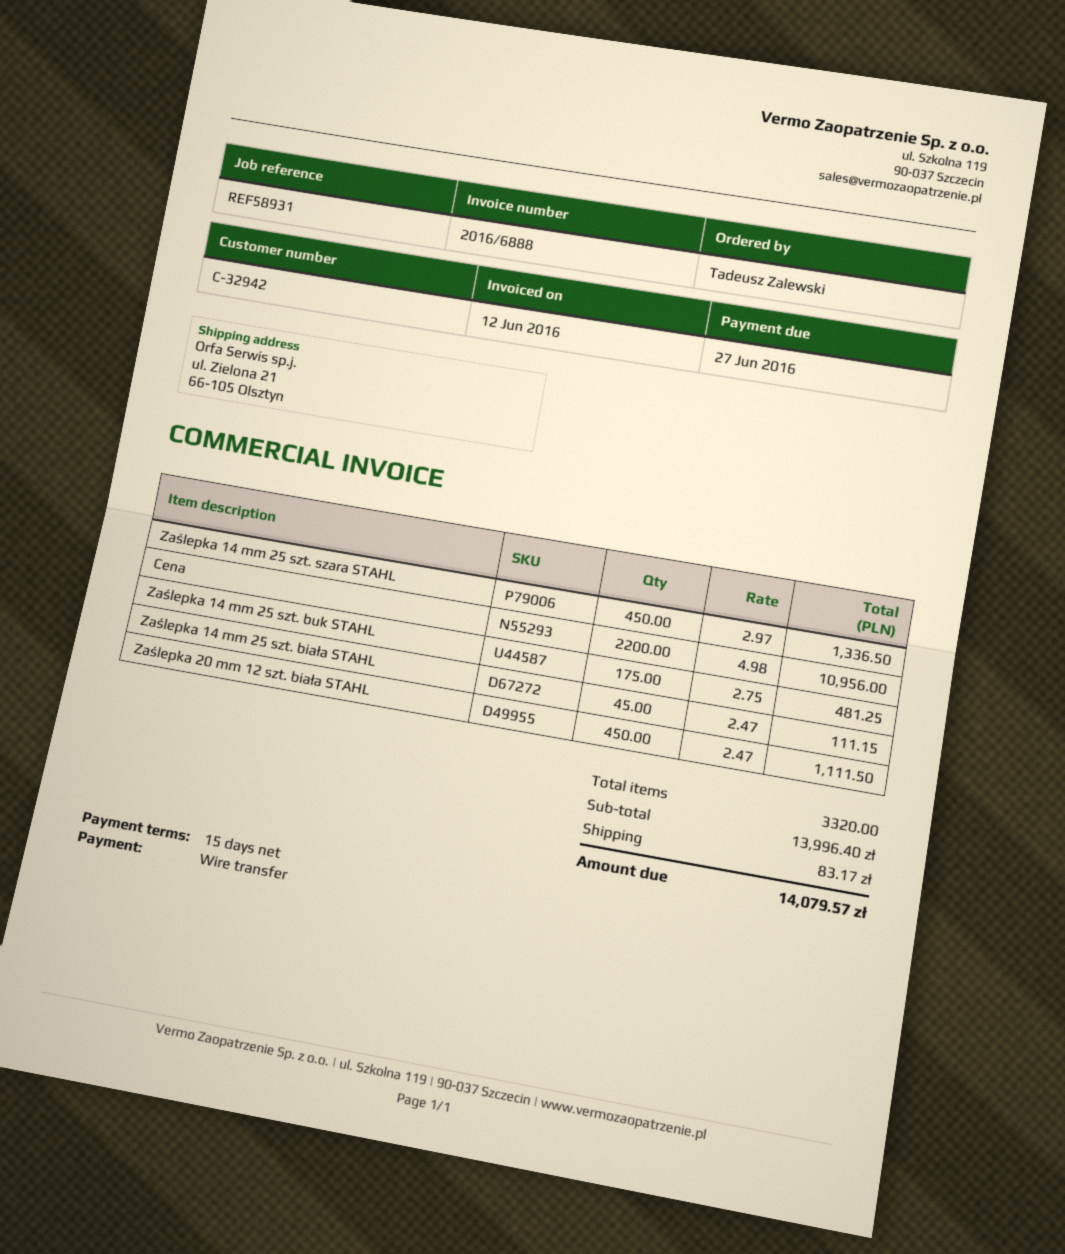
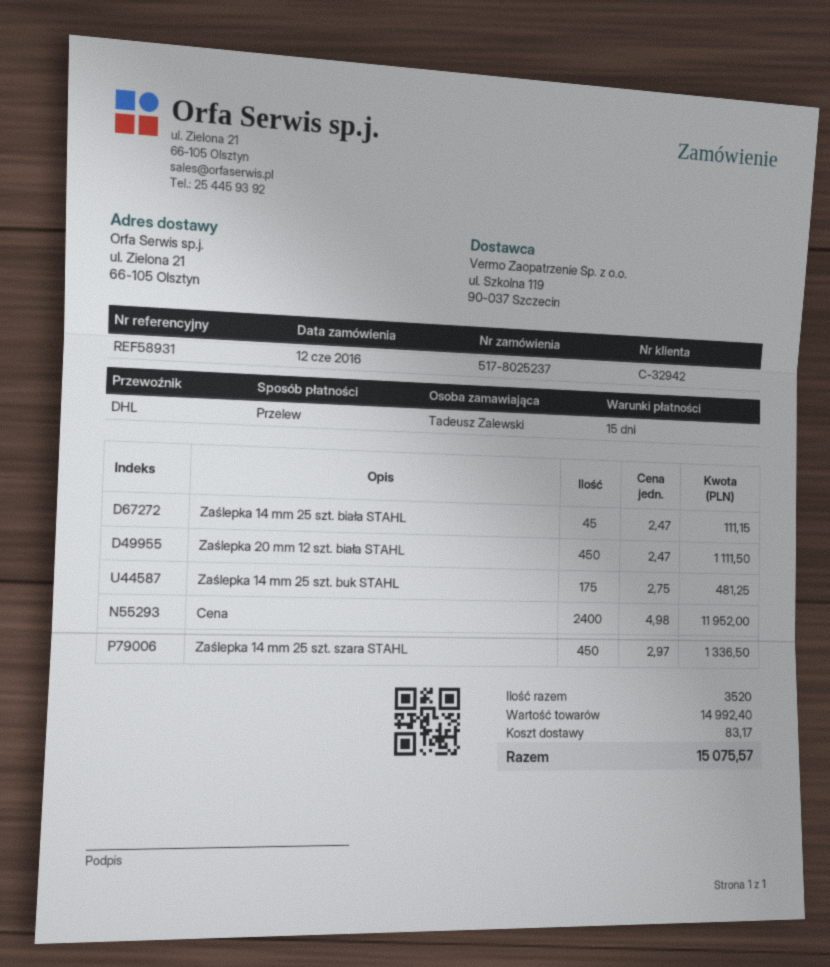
Cena: 2200 x 4.98 = 10956.00 -> 2400 x 4.98 = 11952.00
total quantity: 3320 -> 3520
subtotal: 13996.40 -> 14992.40
total: 14079.57 -> 15075.57

